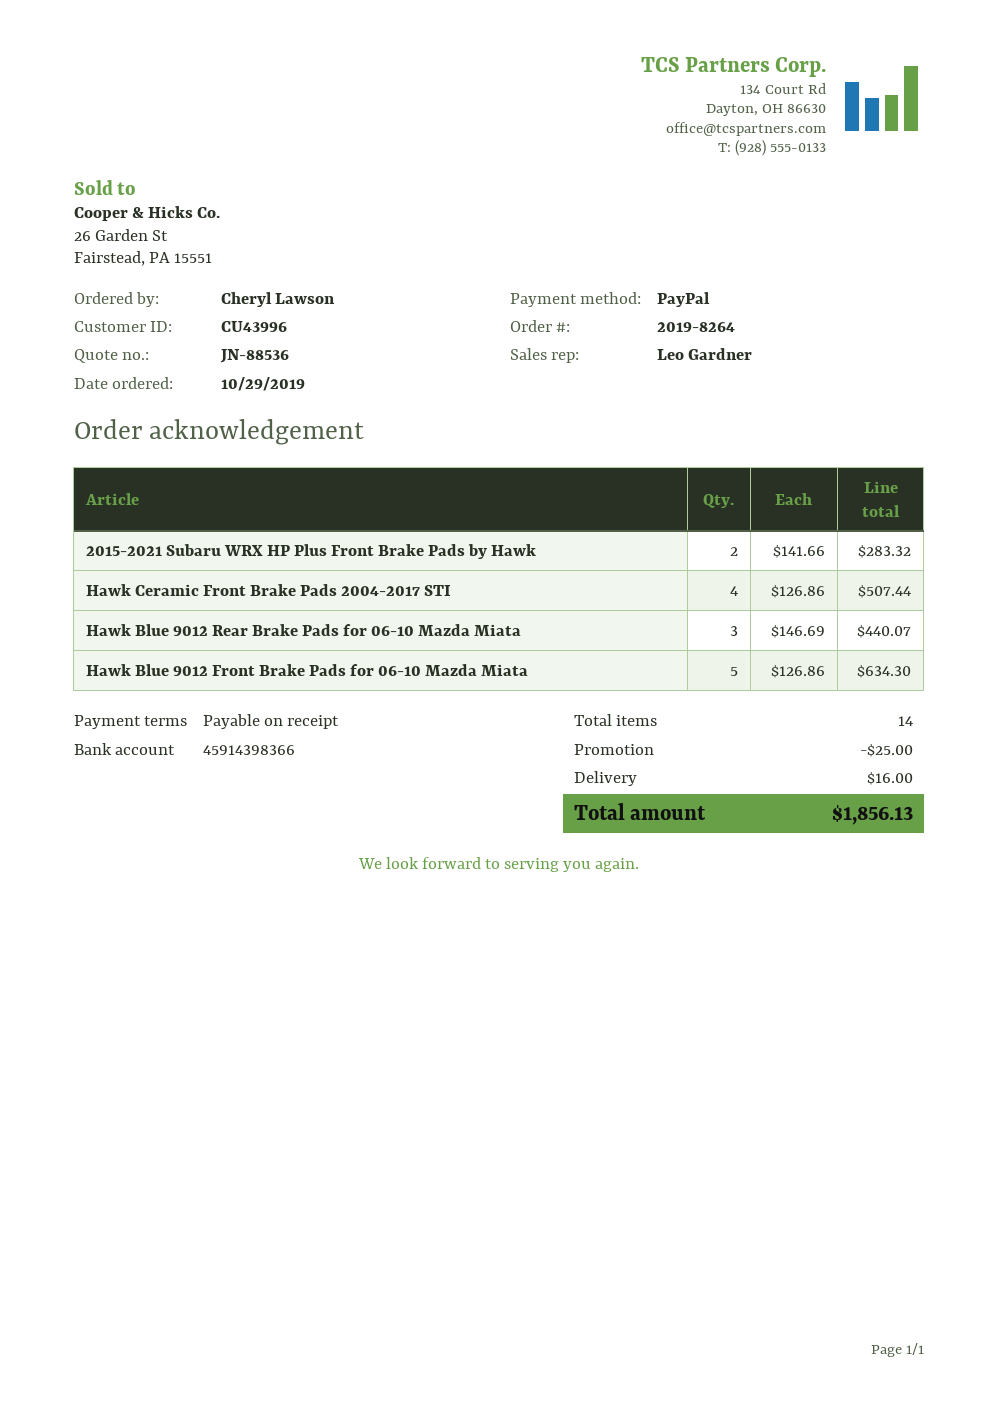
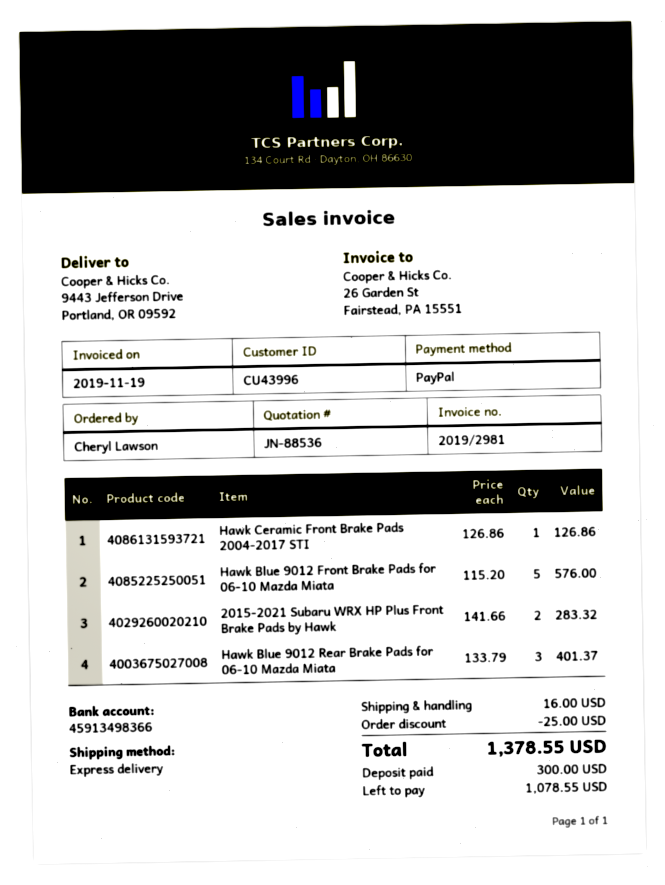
bank account: 45914398366 -> 45913498366
Hawk Ceramic Front Brake Pads 2004-2017 STI: 4 x 126.86 = 507.44 -> 1 x 126.86 = 126.86
Hawk Blue 9012 Rear Brake Pads for 06-10 Mazda Miata: 3 x 146.69 = 440.07 -> 3 x 133.79 = 401.37
Hawk Blue 9012 Front Brake Pads for 06-10 Mazda Miata: 5 x 126.86 = 634.30 -> 5 x 115.20 = 576.00
total: 1856.13 -> 1378.55

